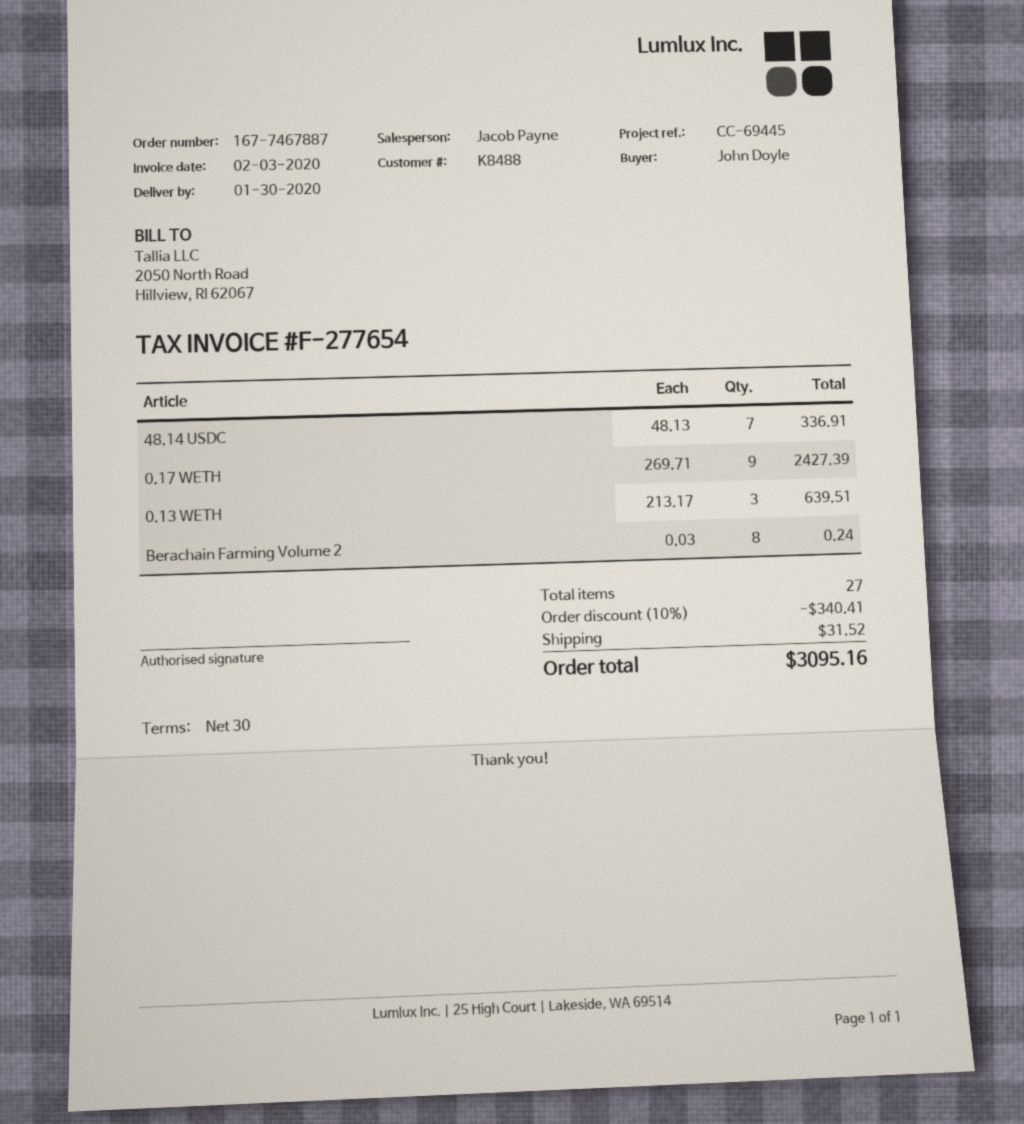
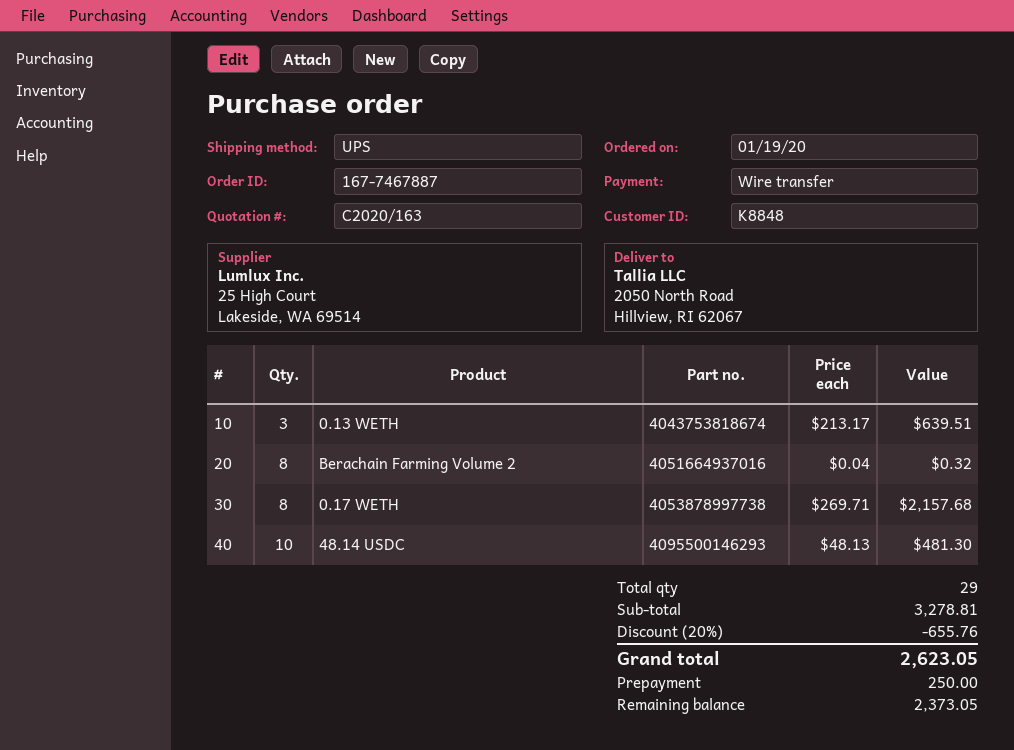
customer number: K8488 -> K8848
48.14 USDC: 7 x 48.13 = 336.91 -> 10 x 48.13 = 481.30
0.17 WETH: 9 x 269.71 = 2427.39 -> 8 x 269.71 = 2157.68
Berachain Farming Volume 2: 8 x 0.03 = 0.24 -> 8 x 0.04 = 0.32
total quantity: 27 -> 29
discount: 10% = 340.41 -> 20% = 655.76
shipping: 31.52 -> none
total: 3095.16 -> 2623.05

